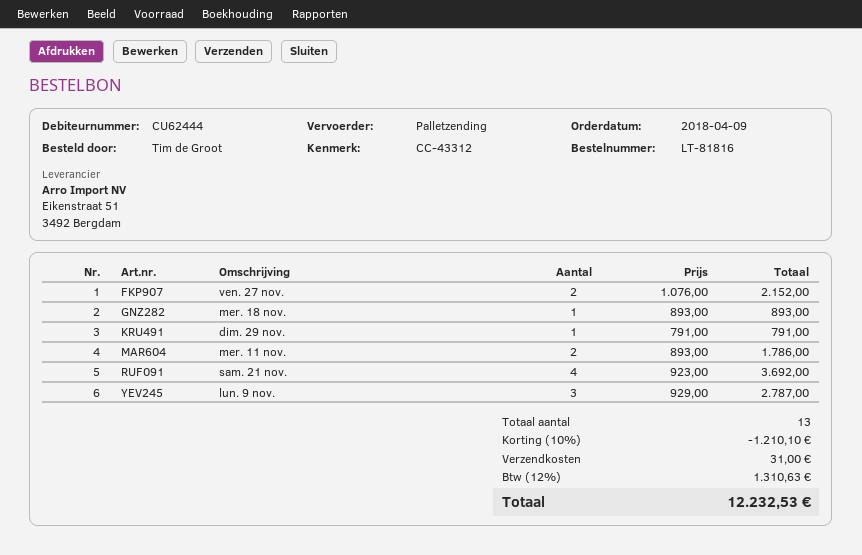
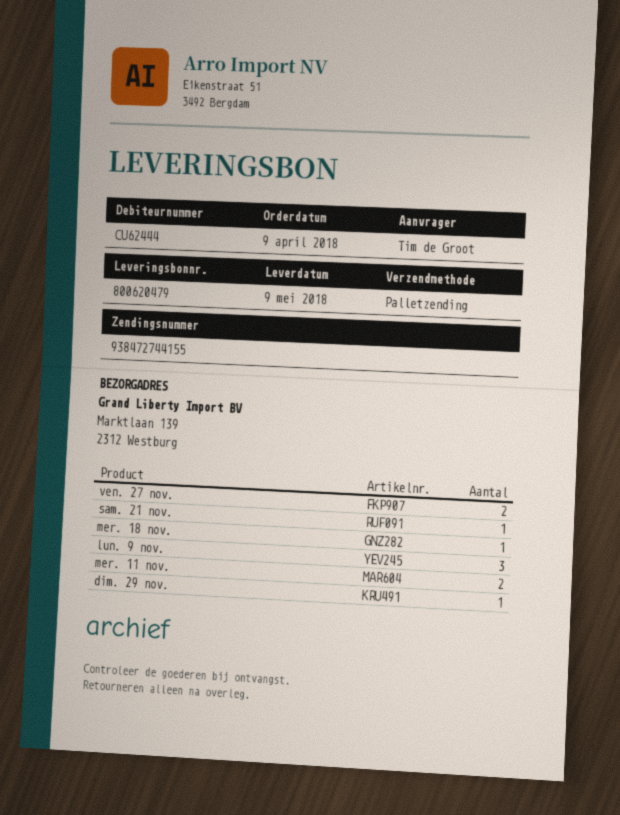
sam. 21 nov.: 4 -> 1

